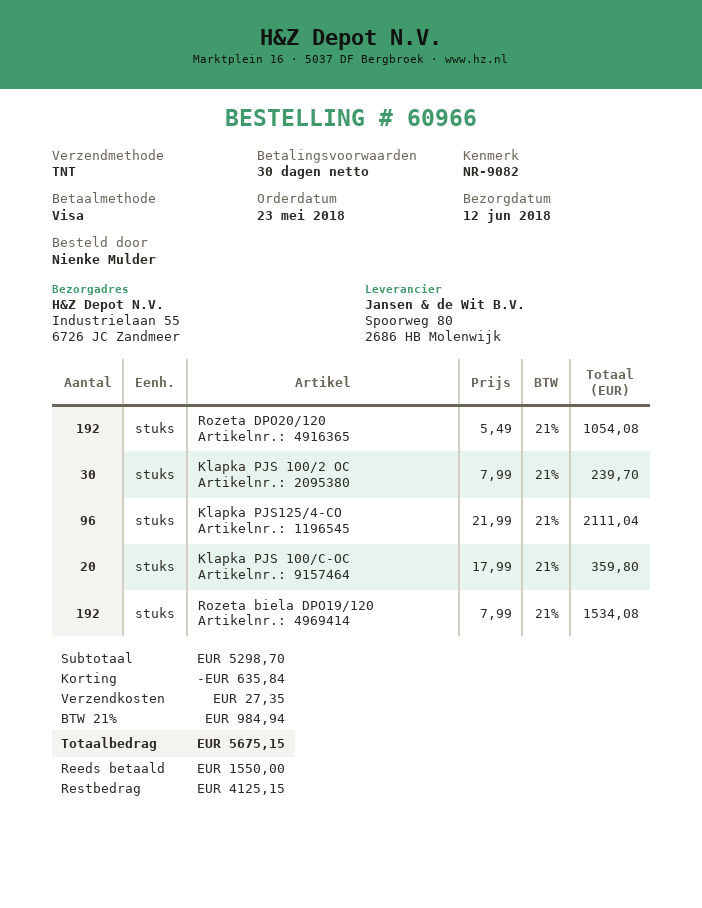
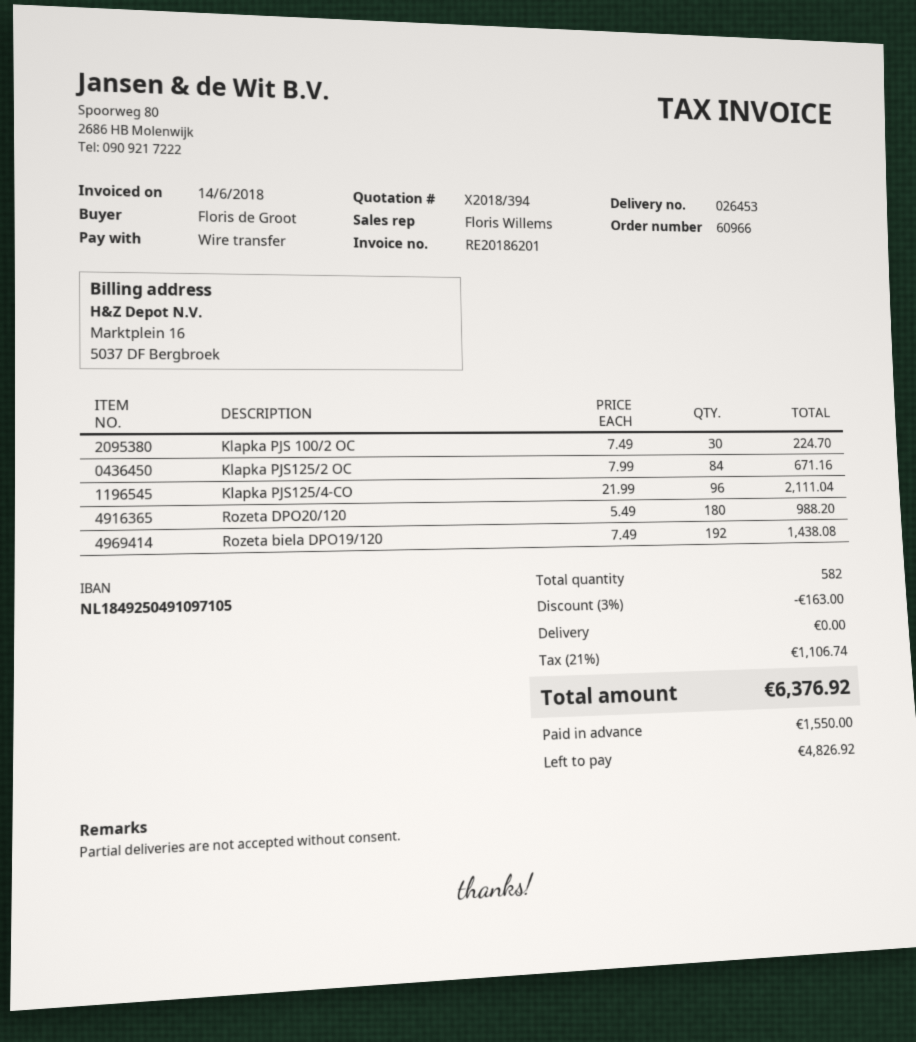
ordered by: Nienke Mulder -> Floris de Groot
payment method: Visa -> bank transfer
Rozeta DPO20/120: 192 x 5.49 = 1054.08 -> 180 x 5.49 = 988.20
Klapka PJS 100/2 OC: 30 x 7.99 = 239.70 -> 30 x 7.49 = 224.70
Klapka PJS 100/C-OC: 20 x 17.99 = 359.80 -> none
Rozeta biela DPO19/120: 192 x 7.99 = 1534.08 -> 192 x 7.49 = 1438.08
Klapka PJS125/2 OC: none -> 84 x 7.99 = 671.16
discount: 635.84 -> 163.00
shipping: 27.35 -> 0.00
tax: 21% = 984.94 -> 21% = 1106.74
total: 5675.15 -> 6376.92
balance: 4125.15 -> 4826.92

